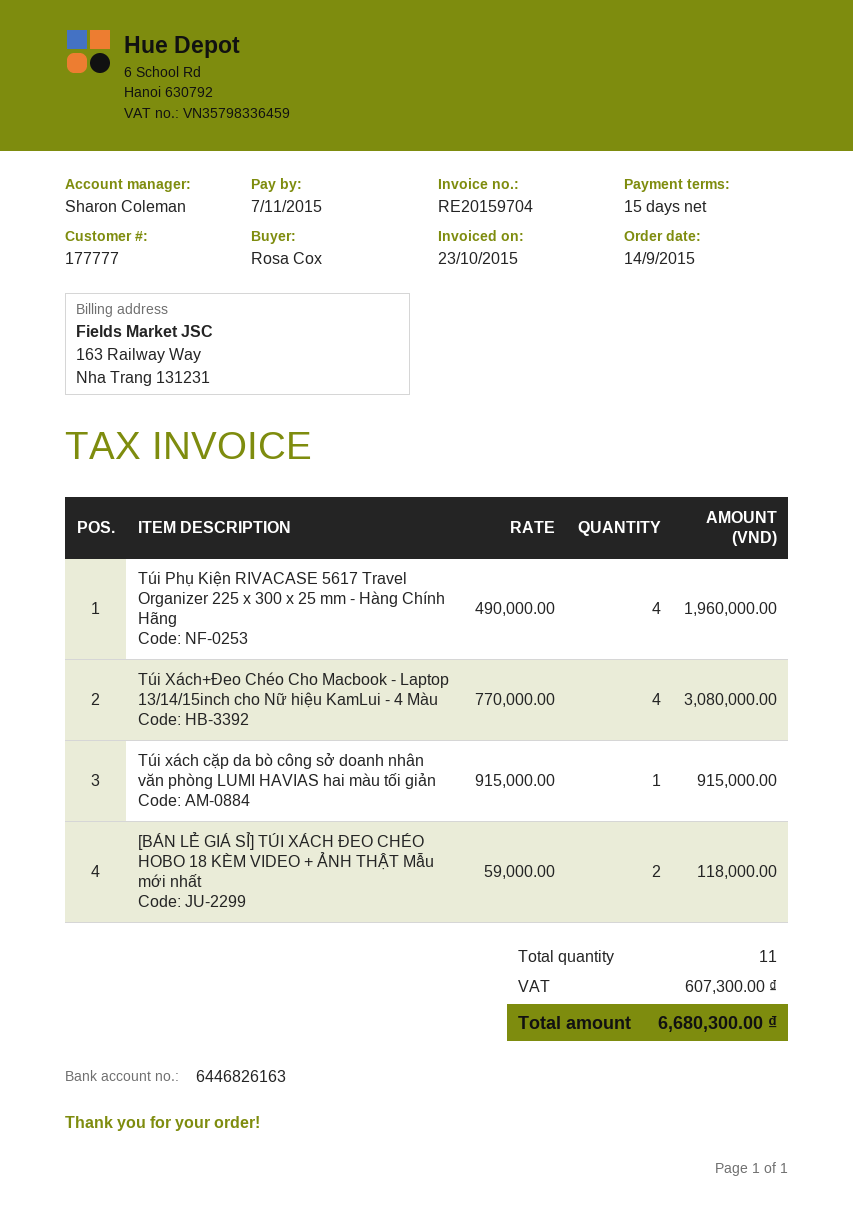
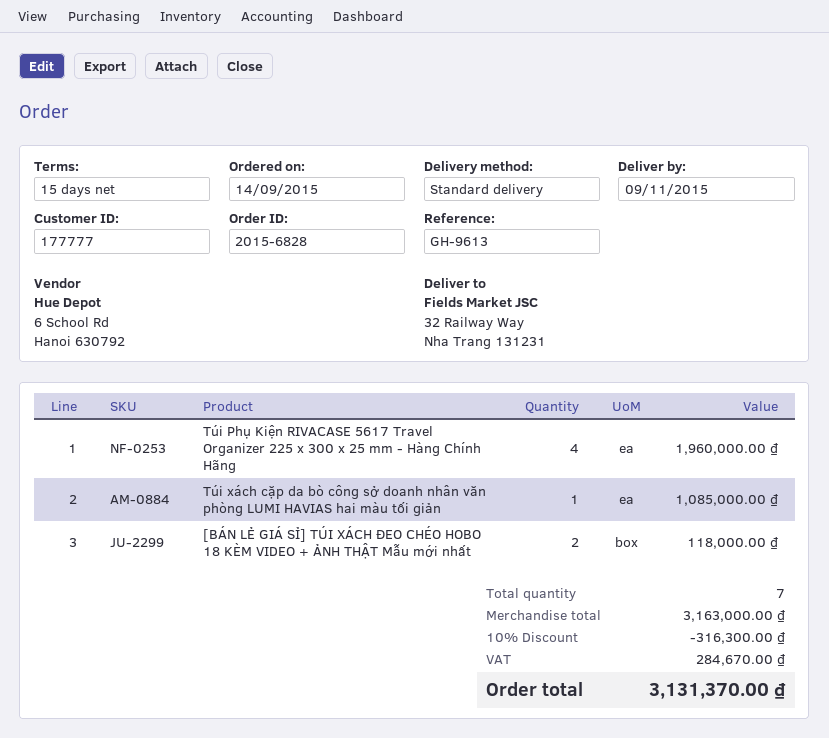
Túi Xách+Đeo Chéo Cho Macbook - Laptop 13/14/15inch cho Nữ hiệu KamLui - 4 Màu: 4 for 3080000.00 -> none
Túi xách cặp da bò công sở doanh nhân văn phòng LUMI HAVIAS hai màu tối giản: 1 for 915000.00 -> 1 for 1085000.00
total quantity: 11 -> 7
discount: none -> 10% = 316300.00
tax: 607300.00 -> 284670.00
total: 6680300.00 -> 3131370.00

